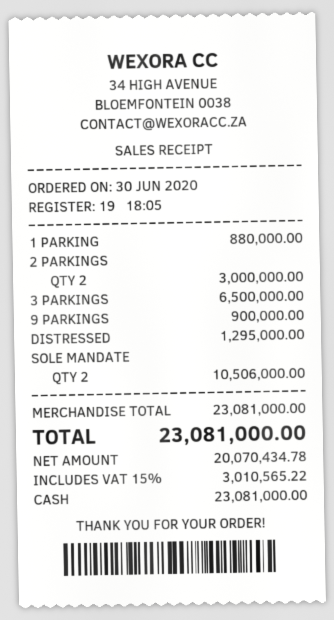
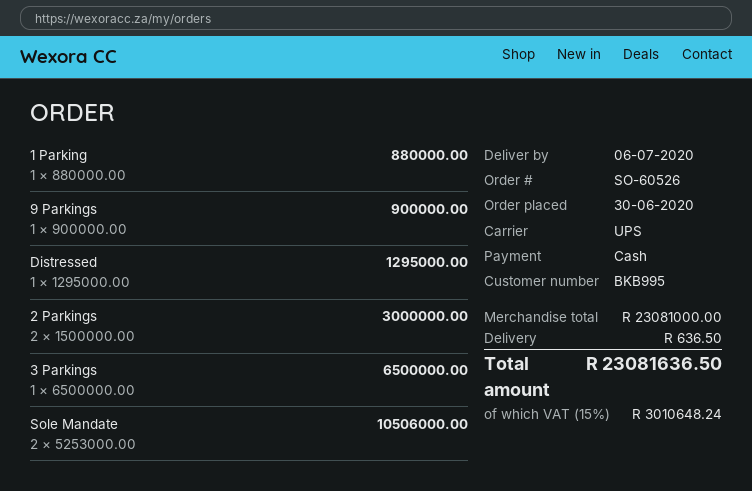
shipping: none -> 636.50
tax: 15% = 3010565.22 -> 15% = 3010648.24
total: 23081000.00 -> 23081636.50

